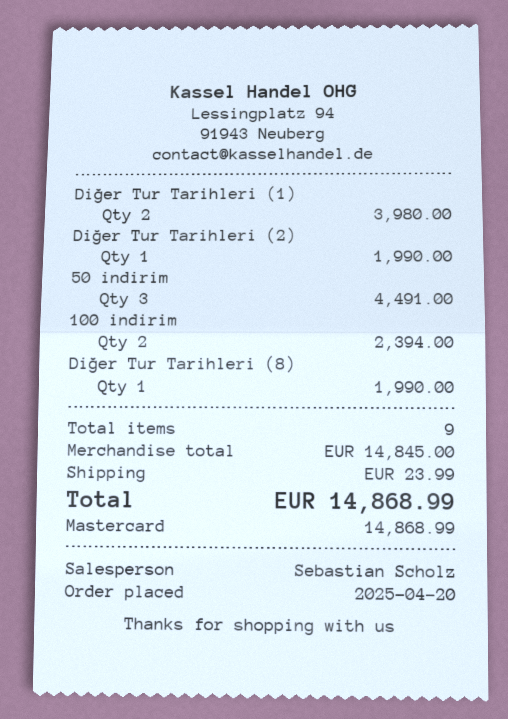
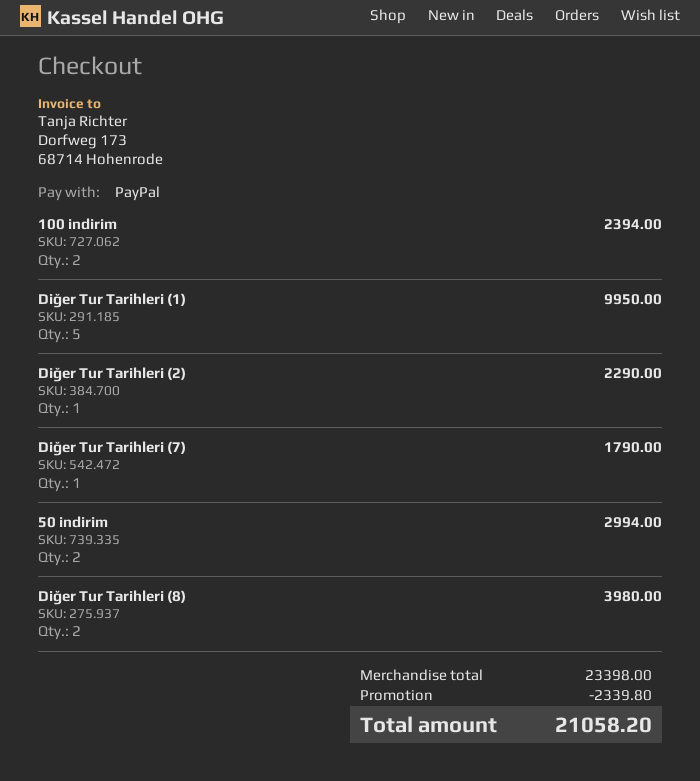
payment method: Mastercard -> PayPal
Diğer Tur Tarihleri (1): 2 for 3980.00 -> 5 for 9950.00
Diğer Tur Tarihleri (2): 1 for 1990.00 -> 1 for 2290.00
50 indirim: 3 for 4491.00 -> 2 for 2994.00
Diğer Tur Tarihleri (8): 1 for 1990.00 -> 2 for 3980.00
Diğer Tur Tarihleri (7): none -> 1 for 1790.00
subtotal: 14845.00 -> 23398.00
discount: none -> 2339.80
shipping: 23.99 -> none
total: 14868.99 -> 21058.20

